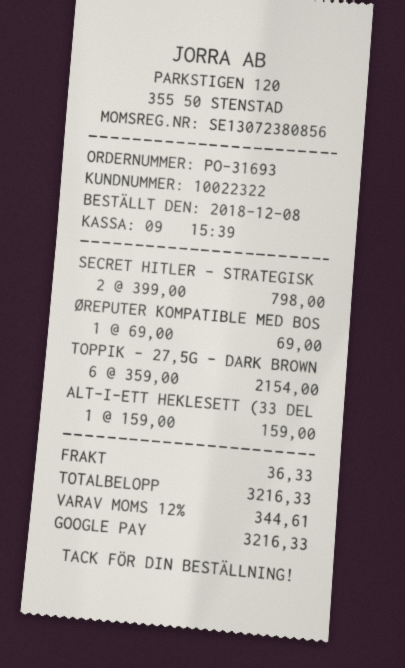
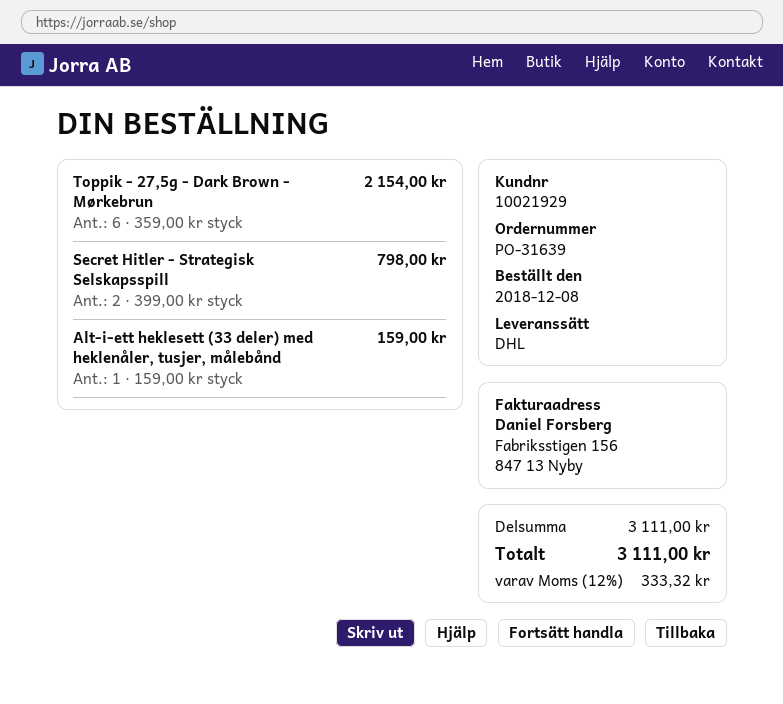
order number: PO-31693 -> PO-31639
customer number: 10022322 -> 10021929
ØREPUTER KOMPATIBLE MED BOS: 1 x 69.00 = 69.00 -> none
shipping: 36.33 -> none
tax: 12% = 344.61 -> 12% = 333.32
total: 3216.33 -> 3111.00

